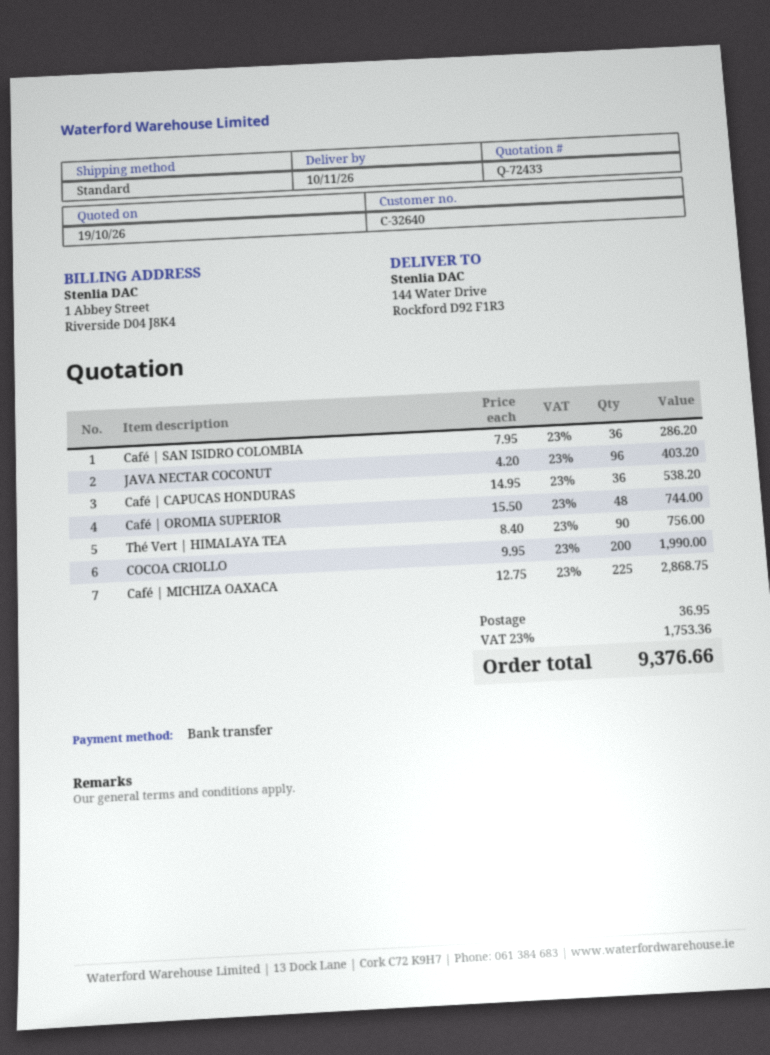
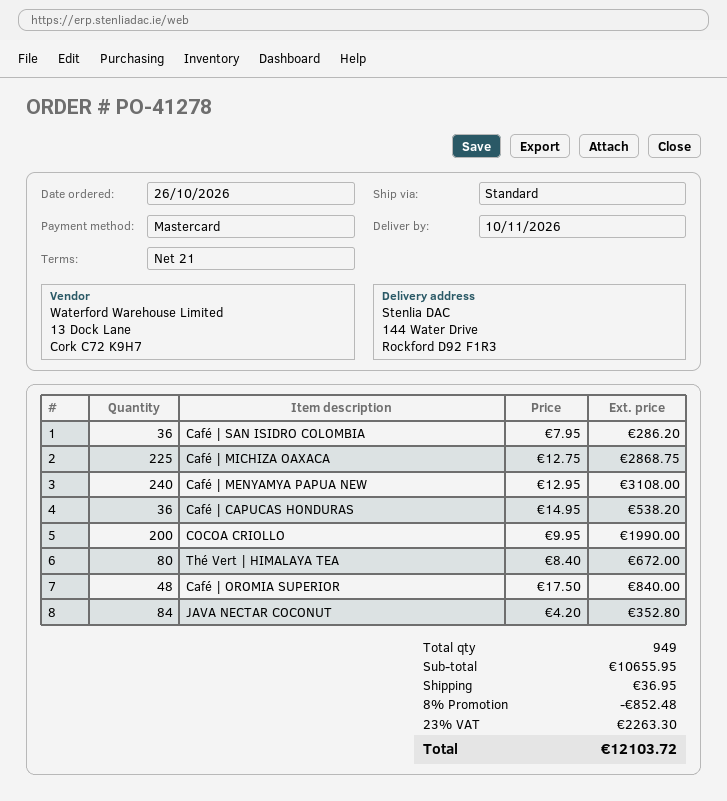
payment method: bank transfer -> Mastercard
JAVA NECTAR COCONUT: 96 x 4.20 = 403.20 -> 84 x 4.20 = 352.80
Café | OROMIA SUPERIOR: 48 x 15.50 = 744.00 -> 48 x 17.50 = 840.00
Thé Vert | HIMALAYA TEA: 90 x 8.40 = 756.00 -> 80 x 8.40 = 672.00
Café | MENYAMYA PAPUA NEW: none -> 240 x 12.95 = 3108.00
discount: none -> 8% = 852.48
tax: 23% = 1753.36 -> 23% = 2263.30
total: 9376.66 -> 12103.72

